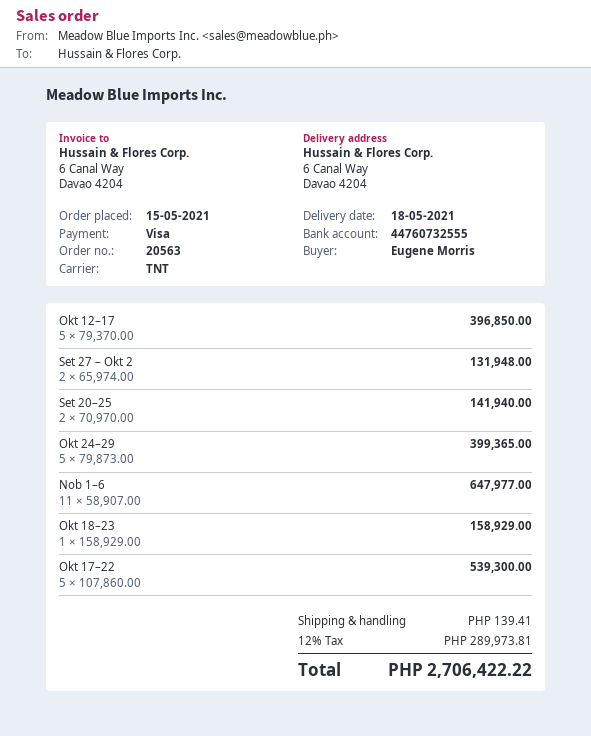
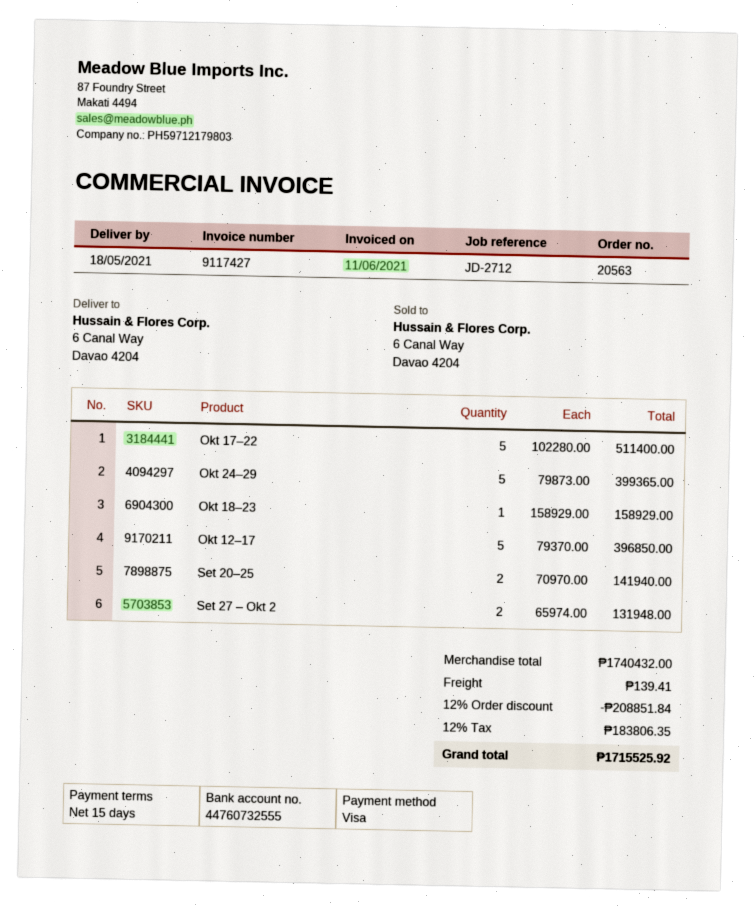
Nob 1–6: 11 x 58907.00 = 647977.00 -> none
Okt 17–22: 5 x 107860.00 = 539300.00 -> 5 x 102280.00 = 511400.00
discount: none -> 12% = 208851.84
tax: 12% = 289973.81 -> 12% = 183806.35
total: 2706422.22 -> 1715525.92

